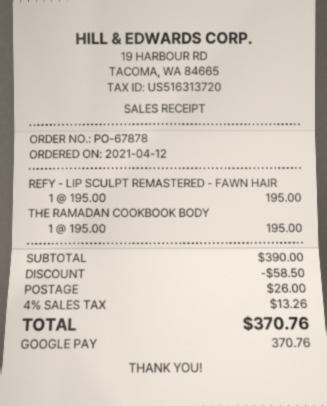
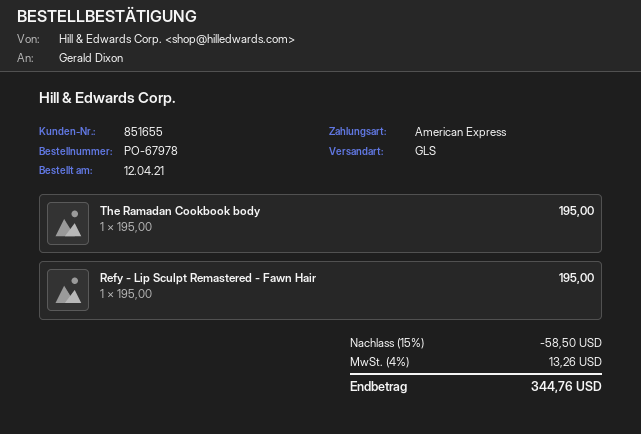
order number: PO-67878 -> PO-67978
payment method: Google Pay -> American Express
shipping: 26.00 -> none
total: 370.76 -> 344.76

